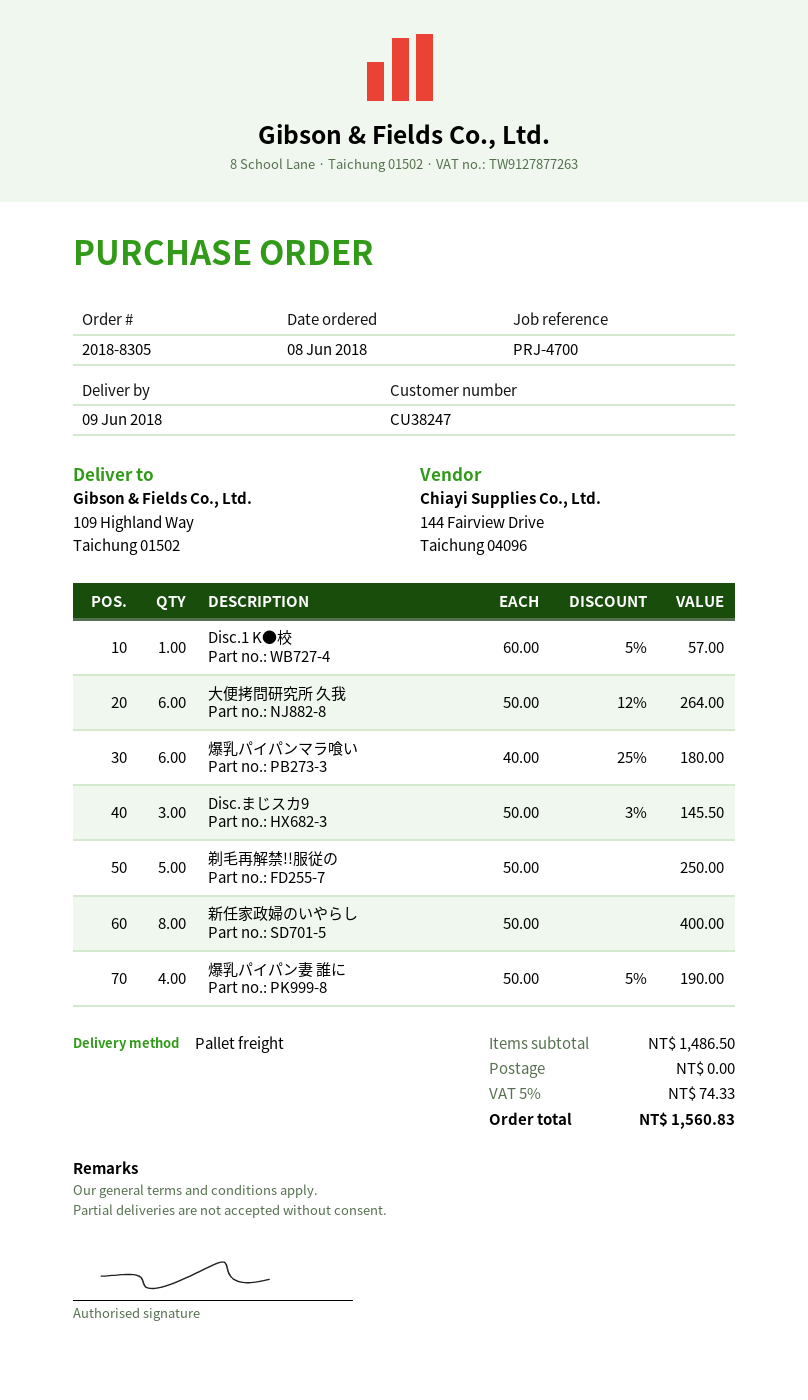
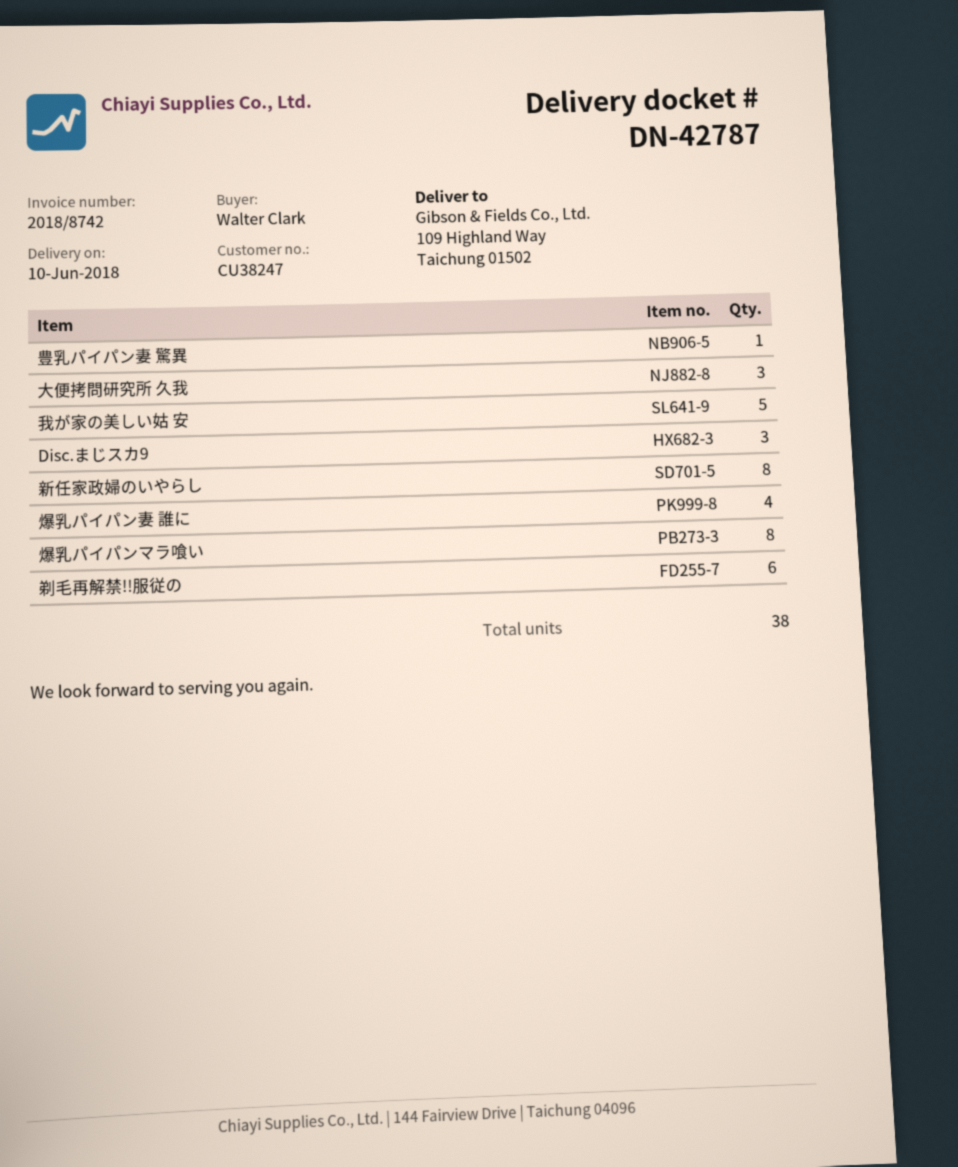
delivery date: 2018-06-09 -> 2018-06-10
Disc.1 K●校: 1 -> none
大便拷問研究所 久我: 6 -> 3
爆乳パイパンマラ喰い: 6 -> 8
剃毛再解禁!!服従の: 5 -> 6
豊乳パイパン妻 驚異: none -> 1
我が家の美しい姑 安: none -> 5

